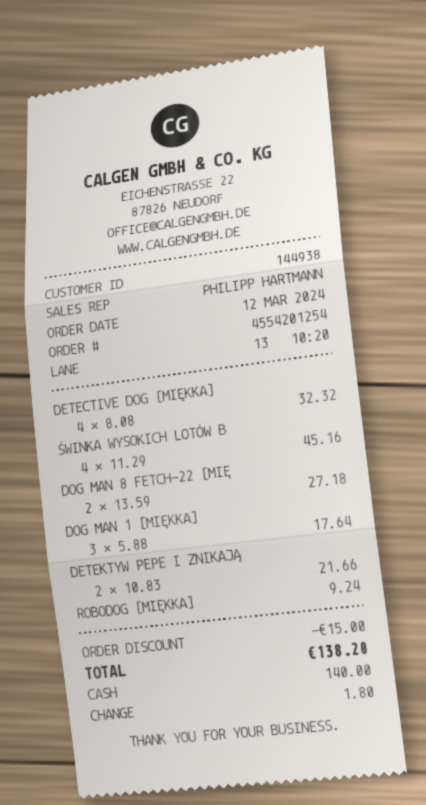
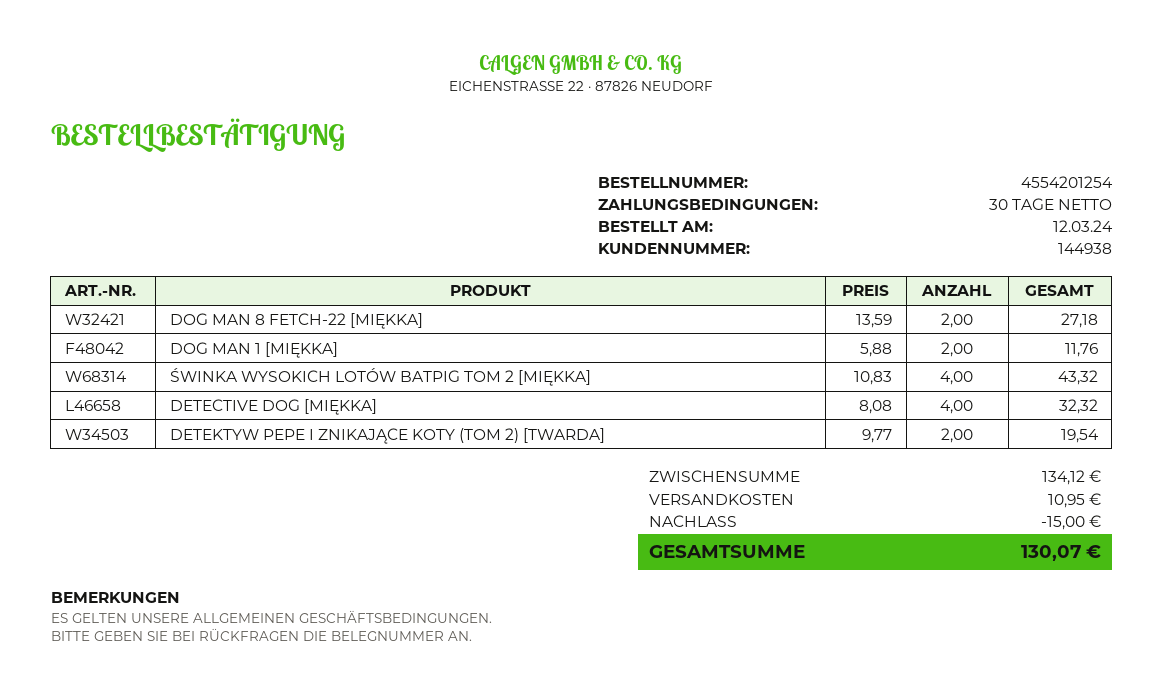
ŚWINKA WYSOKICH LOTÓW B: 4 x 11.29 = 45.16 -> 4 x 10.83 = 43.32
DOG MAN 1 [MIĘKKA]: 3 x 5.88 = 17.64 -> 2 x 5.88 = 11.76
DETEKTYW PEPE I ZNIKAJĄ: 2 x 10.83 = 21.66 -> 2 x 9.77 = 19.54
ROBODOG [MIĘKKA]: 1 x 9.24 = 9.24 -> none
shipping: none -> 10.95
total: 138.20 -> 130.07

